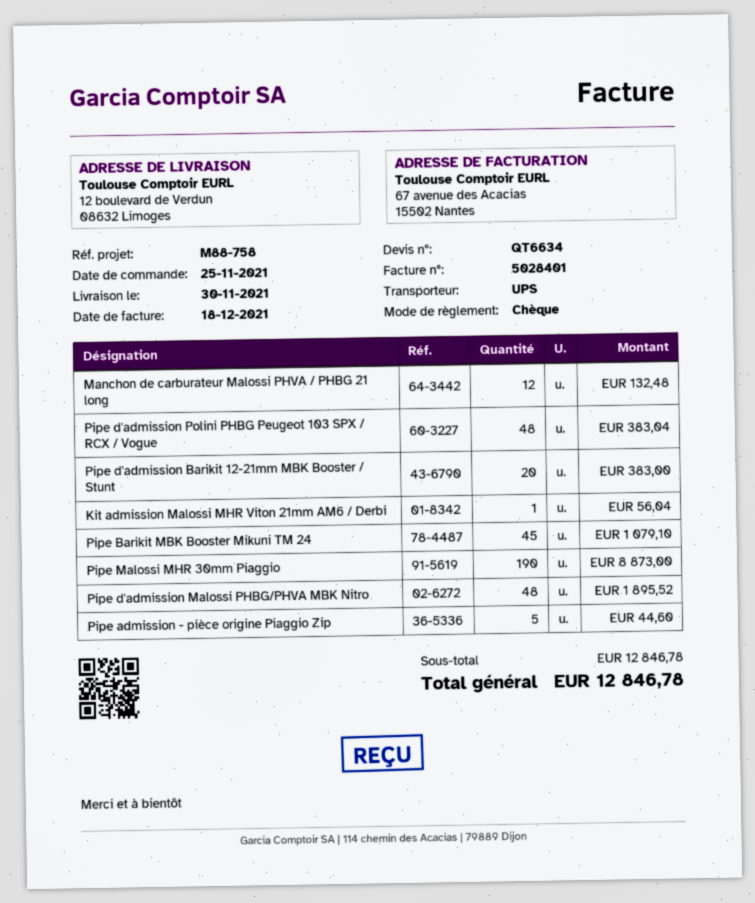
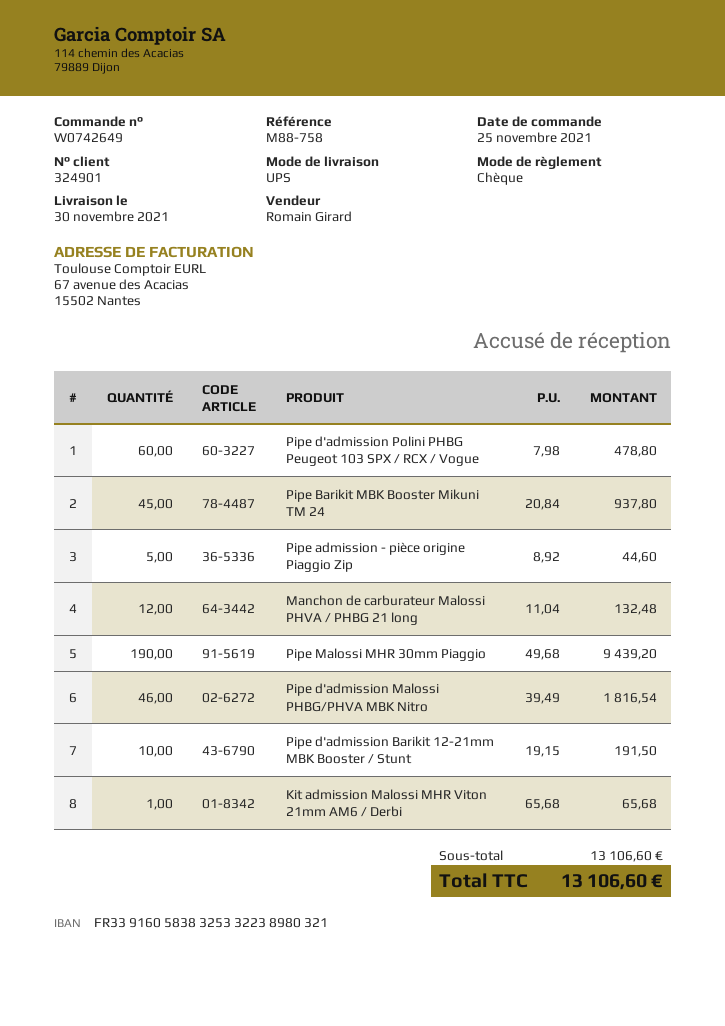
Pipe d'admission Polini PHBG Peugeot 103 SPX / RCX / Vogue: 48 for 383.04 -> 60 for 478.80
Pipe d'admission Barikit 12-21mm MBK Booster / Stunt: 20 for 383.00 -> 10 for 191.50
Kit admission Malossi MHR Viton 21mm AM6 / Derbi: 1 for 56.04 -> 1 for 65.68
Pipe Barikit MBK Booster Mikuni TM 24: 45 for 1079.10 -> 45 for 937.80
Pipe Malossi MHR 30mm Piaggio: 190 for 8873.00 -> 190 for 9439.20
Pipe d'admission Malossi PHBG/PHVA MBK Nitro: 48 for 1895.52 -> 46 for 1816.54
subtotal: 12846.78 -> 13106.60
total: 12846.78 -> 13106.60

